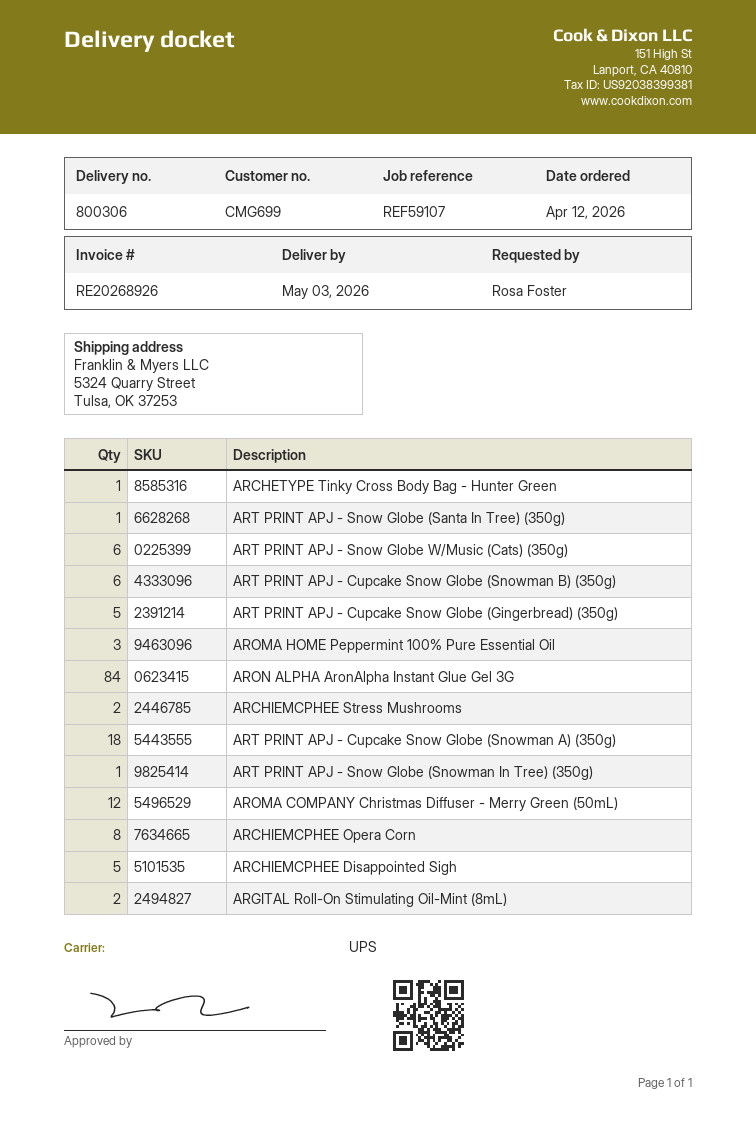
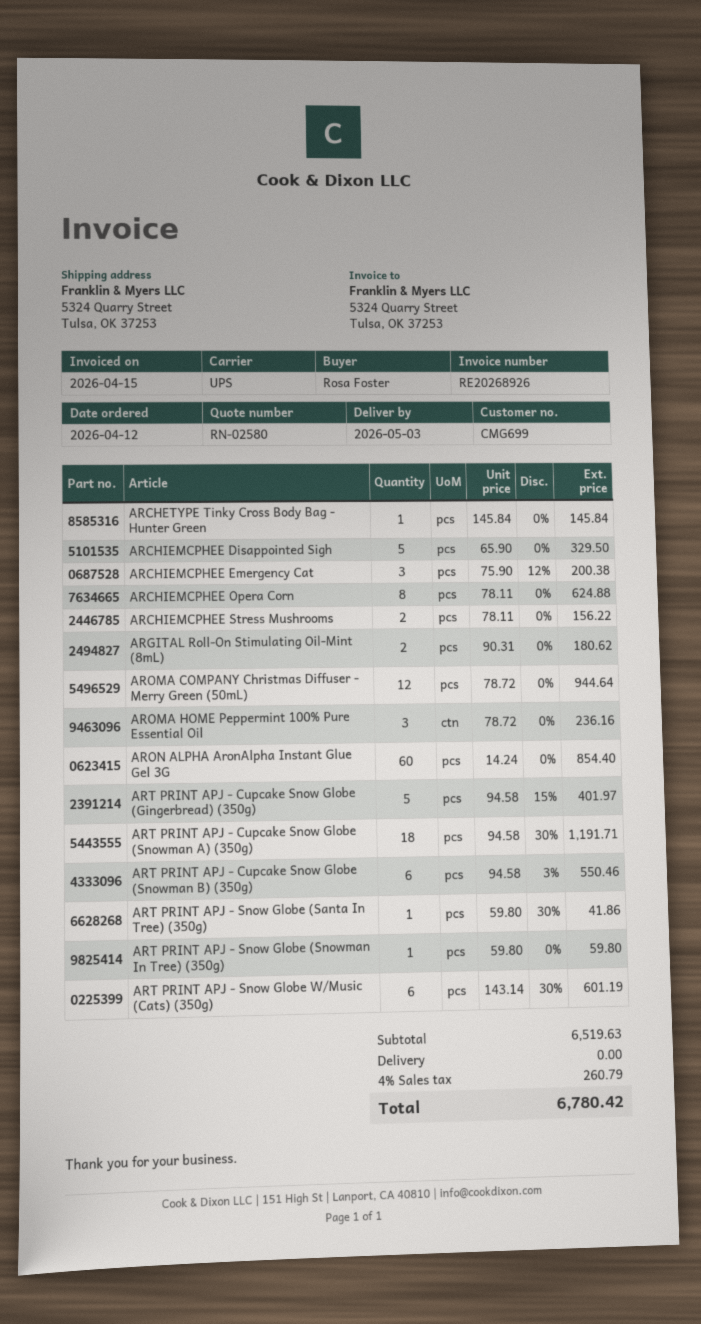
ARON ALPHA AronAlpha Instant Glue Gel 3G: 84 -> 60
ARCHIEMCPHEE Emergency Cat: none -> 3

